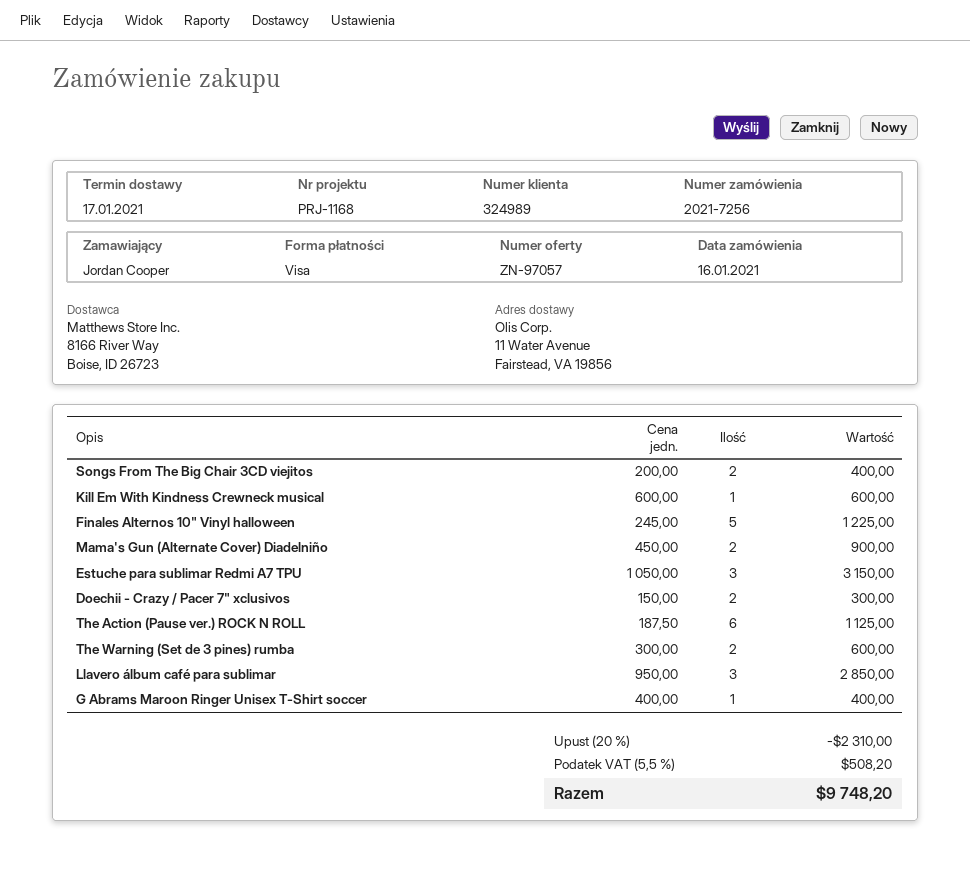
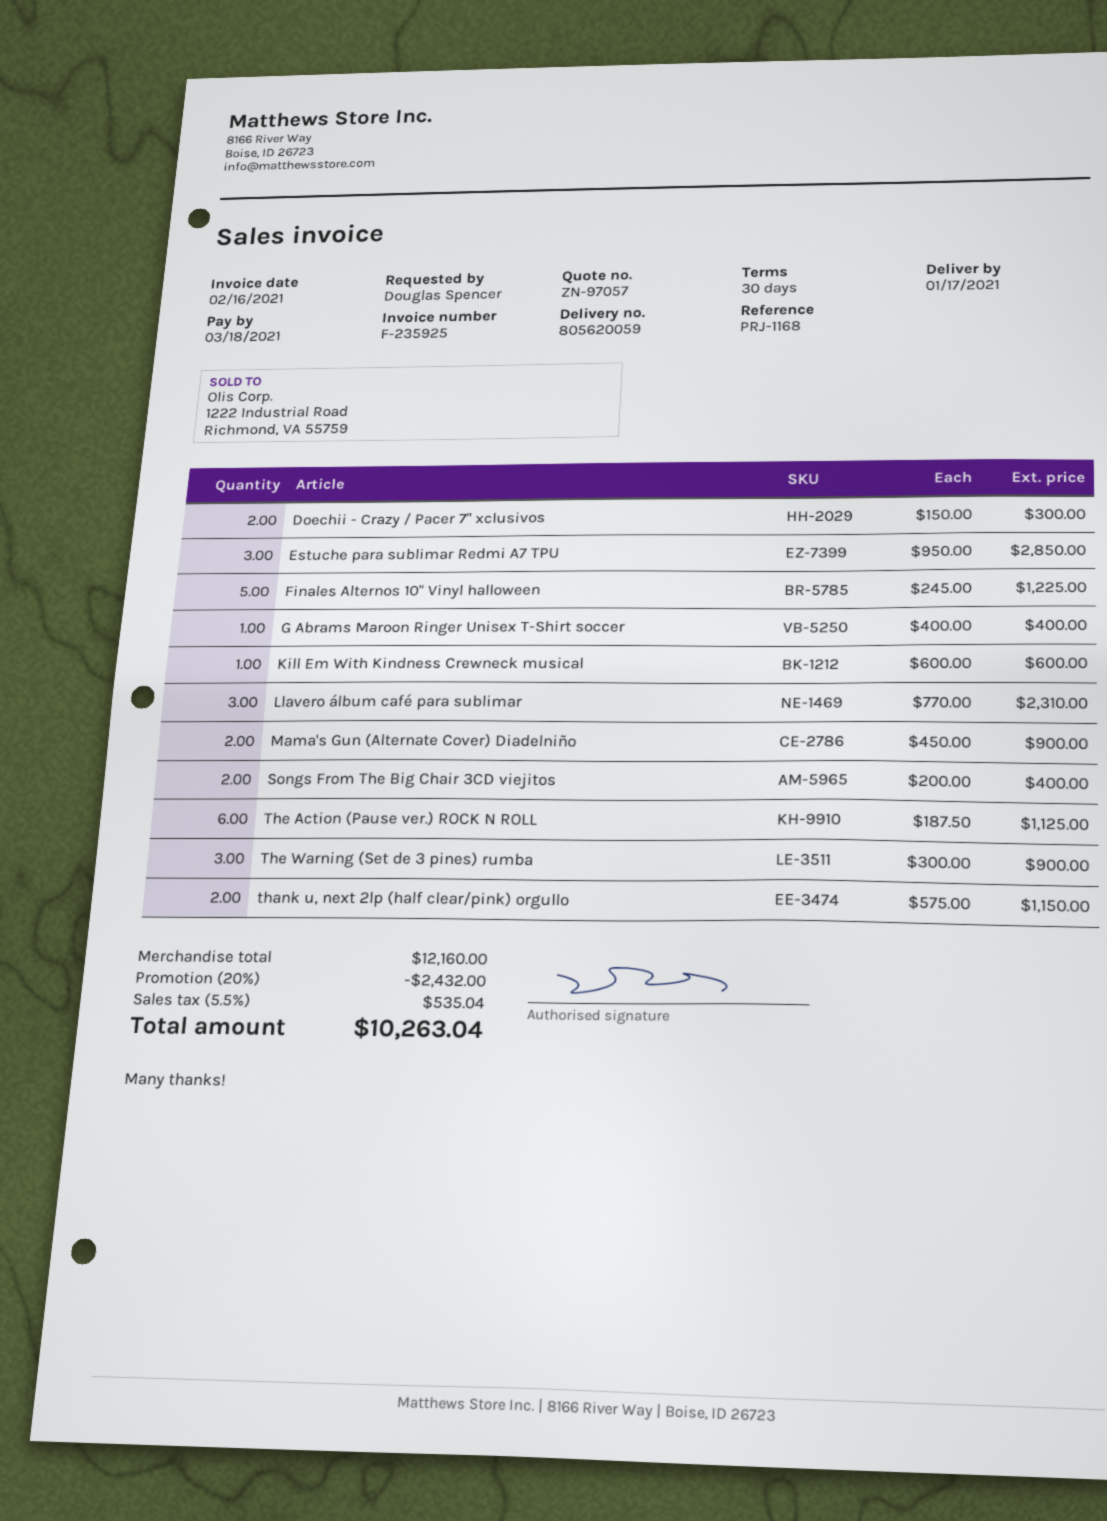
ordered by: Jordan Cooper -> Douglas Spencer
Estuche para sublimar Redmi A7 TPU: 3 x 1050.00 = 3150.00 -> 3 x 950.00 = 2850.00
The Warning (Set de 3 pines) rumba: 2 x 300.00 = 600.00 -> 3 x 300.00 = 900.00
Llavero álbum café para sublimar: 3 x 950.00 = 2850.00 -> 3 x 770.00 = 2310.00
thank u, next 2lp (half clear/pink) orgullo: none -> 2 x 575.00 = 1150.00
discount: 20% = 2310.00 -> 20% = 2432.00
tax: 5.5% = 508.20 -> 5.5% = 535.04
total: 9748.20 -> 10263.04

